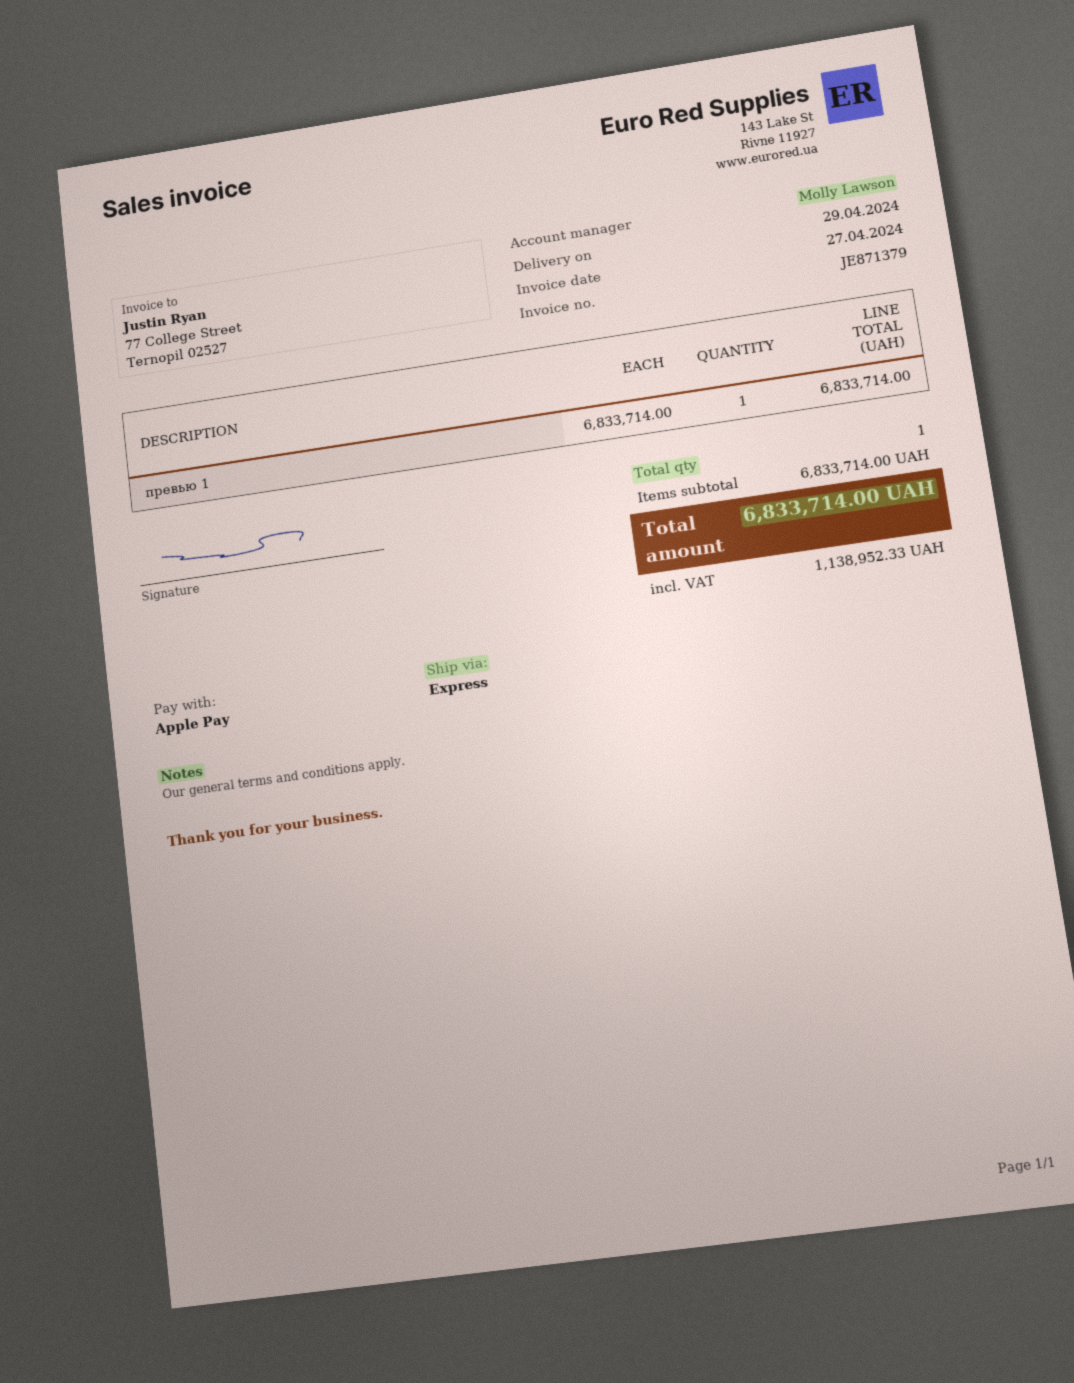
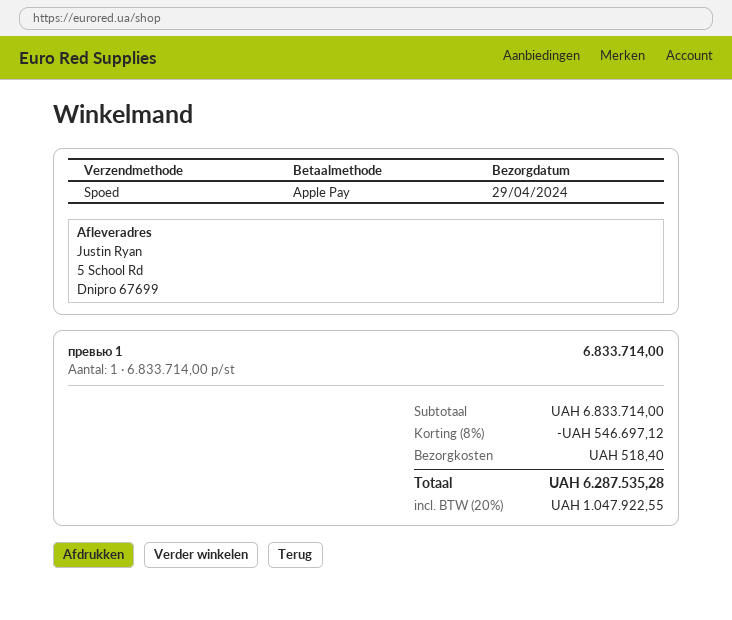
discount: none -> 8% = 546697.12
shipping: none -> 518.40
tax: 1138952.33 -> 1047922.55
total: 6833714.00 -> 6287535.28

